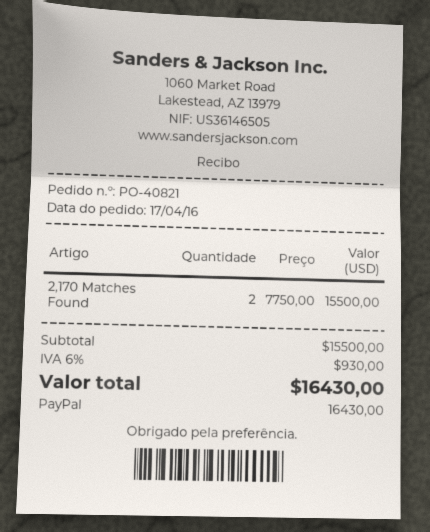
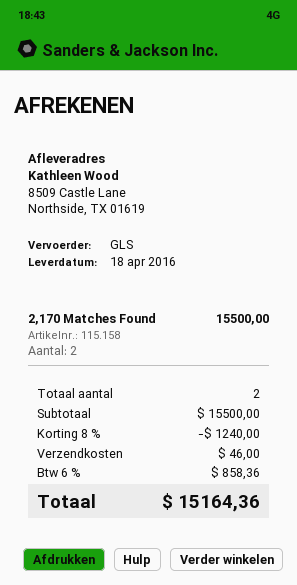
discount: none -> 8% = 1240.00
shipping: none -> 46.00
tax: 6% = 930.00 -> 6% = 858.36
total: 16430.00 -> 15164.36

